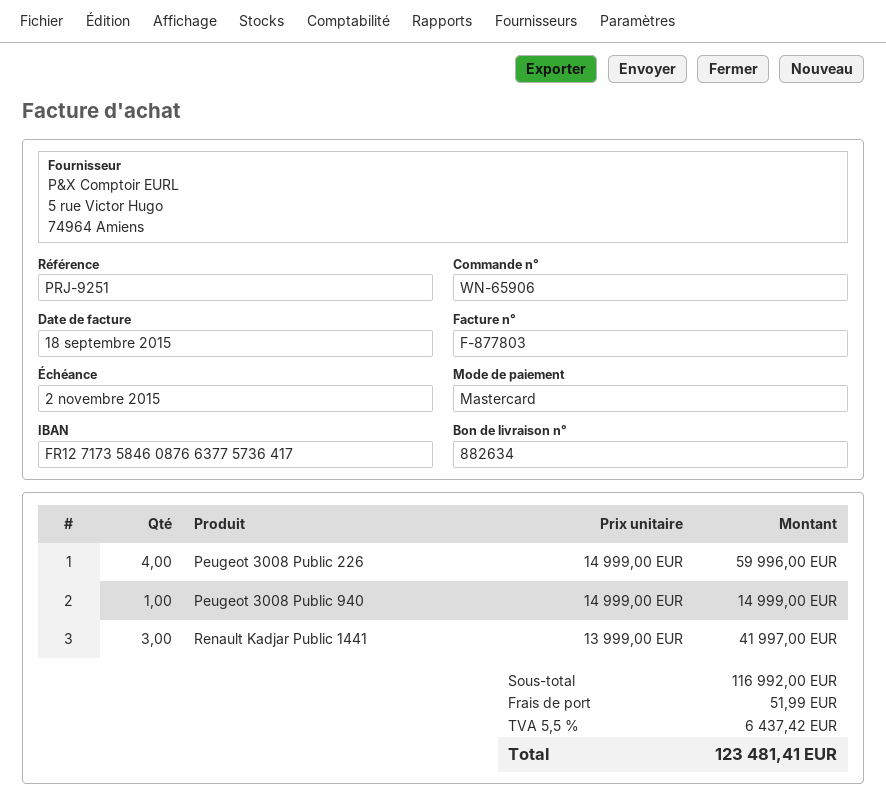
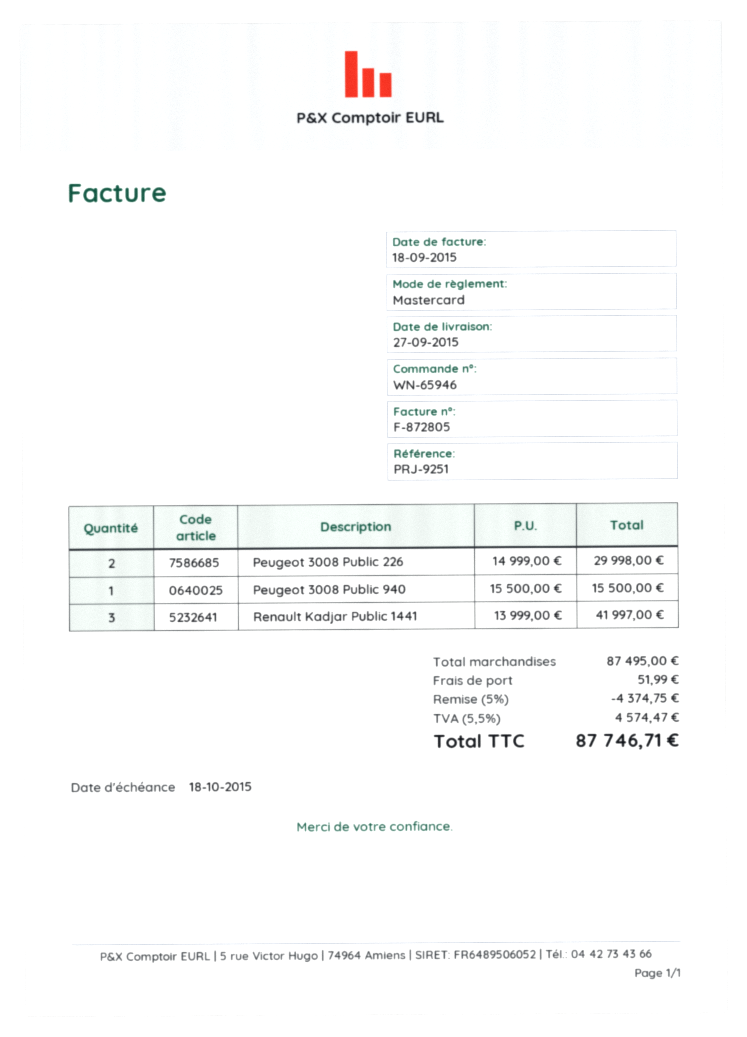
order number: WN-65906 -> WN-65946
invoice number: F-877803 -> F-872805
due date: 2015-11-02 -> 2015-10-18
Peugeot 3008 Public 226: 4 x 14999.00 = 59996.00 -> 2 x 14999.00 = 29998.00
Peugeot 3008 Public 940: 1 x 14999.00 = 14999.00 -> 1 x 15500.00 = 15500.00
subtotal: 116992.00 -> 87495.00
discount: none -> 5% = 4374.75
tax: 5.5% = 6437.42 -> 5.5% = 4574.47
total: 123481.41 -> 87746.71

